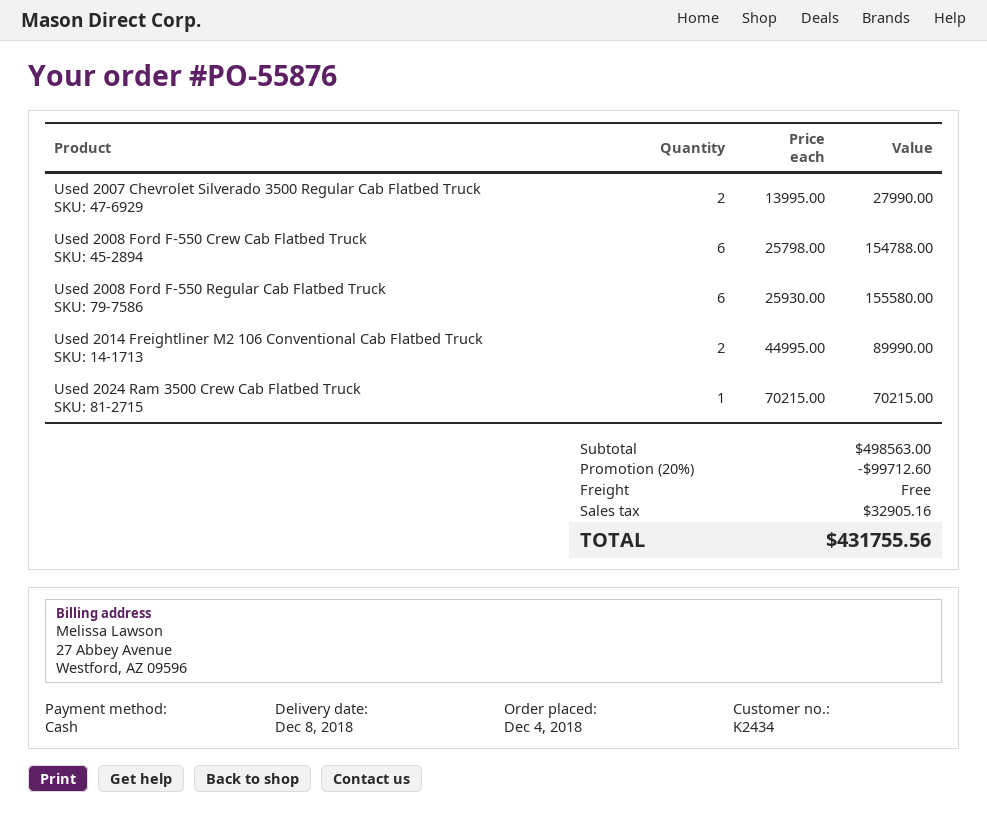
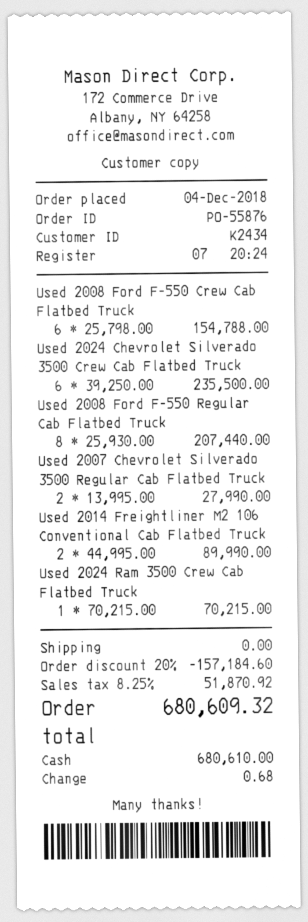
Used 2008 Ford F-550 Regular Cab Flatbed Truck: 6 x 25930.00 = 155580.00 -> 8 x 25930.00 = 207440.00
Used 2024 Chevrolet Silverado 3500 Crew Cab Flatbed Truck: none -> 6 x 39250.00 = 235500.00
discount: 20% = 99712.60 -> 20% = 157184.60
tax: 32905.16 -> 51870.92
total: 431755.56 -> 680609.32

